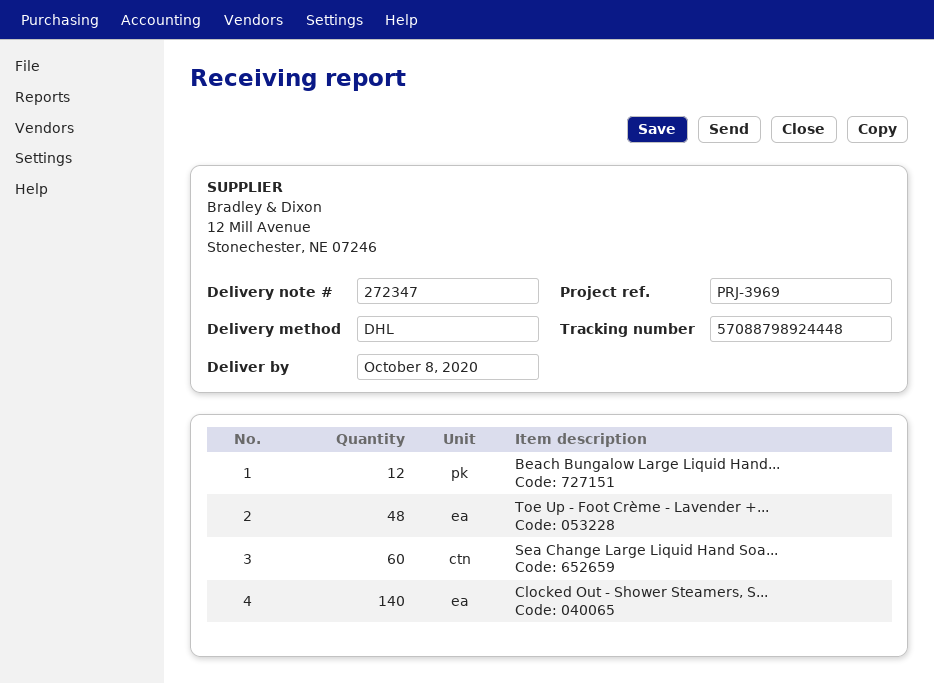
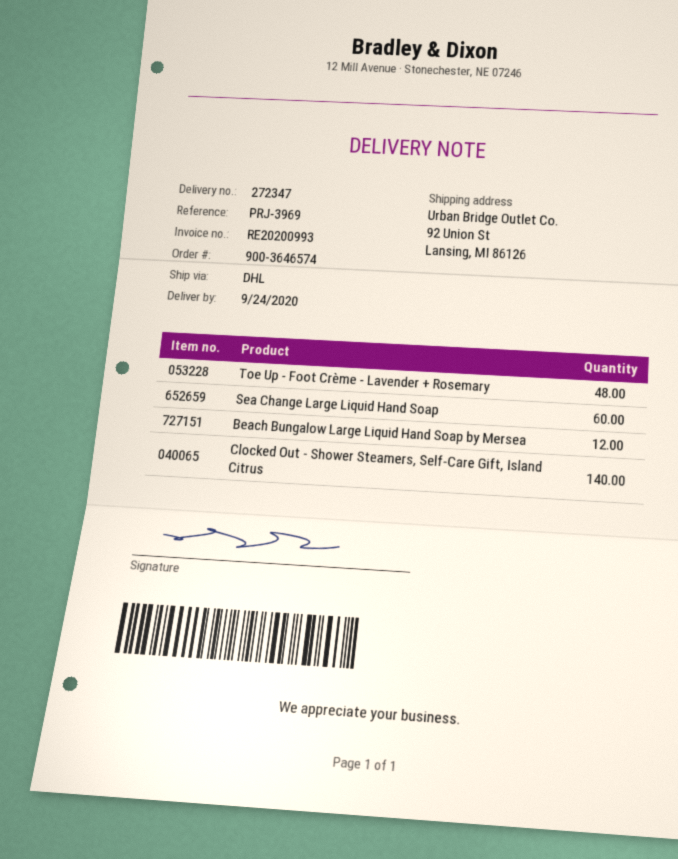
delivery date: 2020-10-08 -> 2020-09-24

